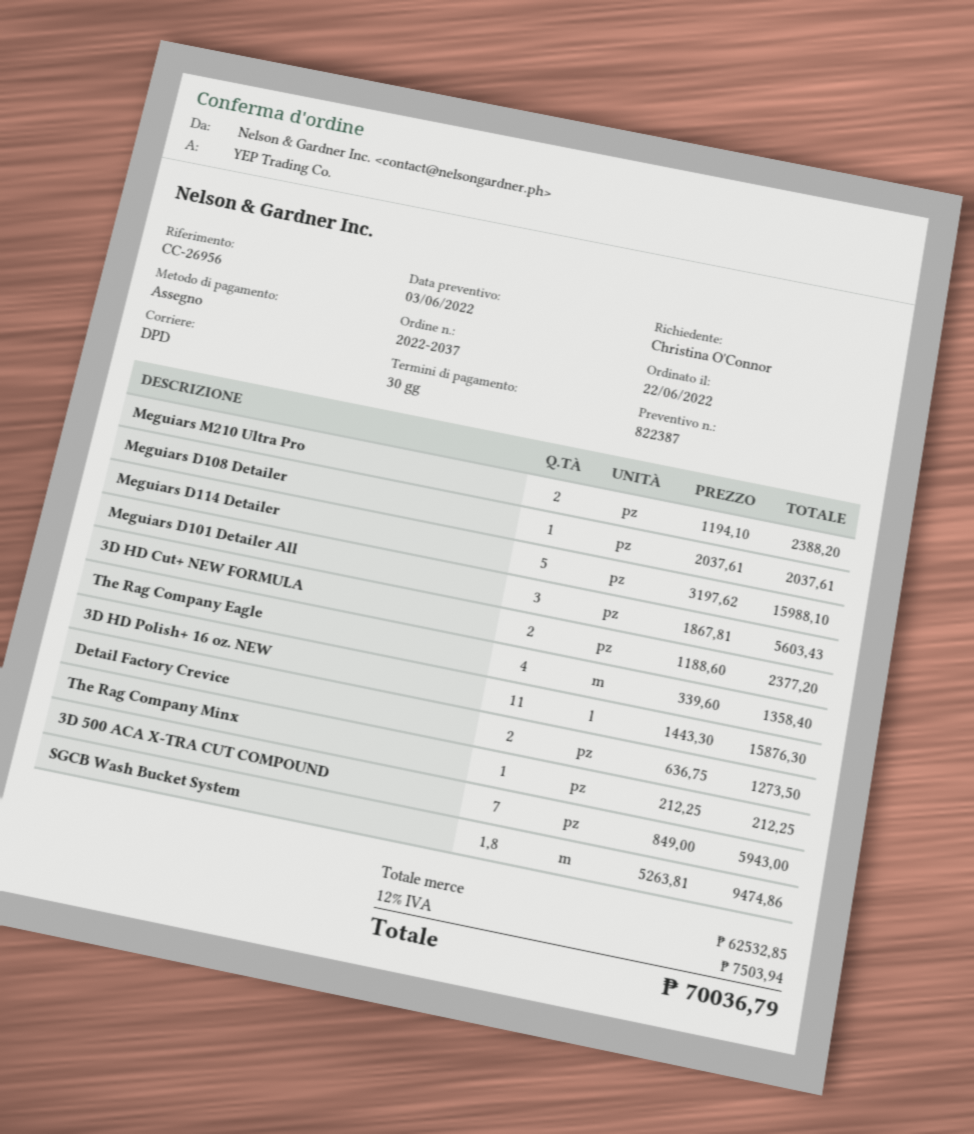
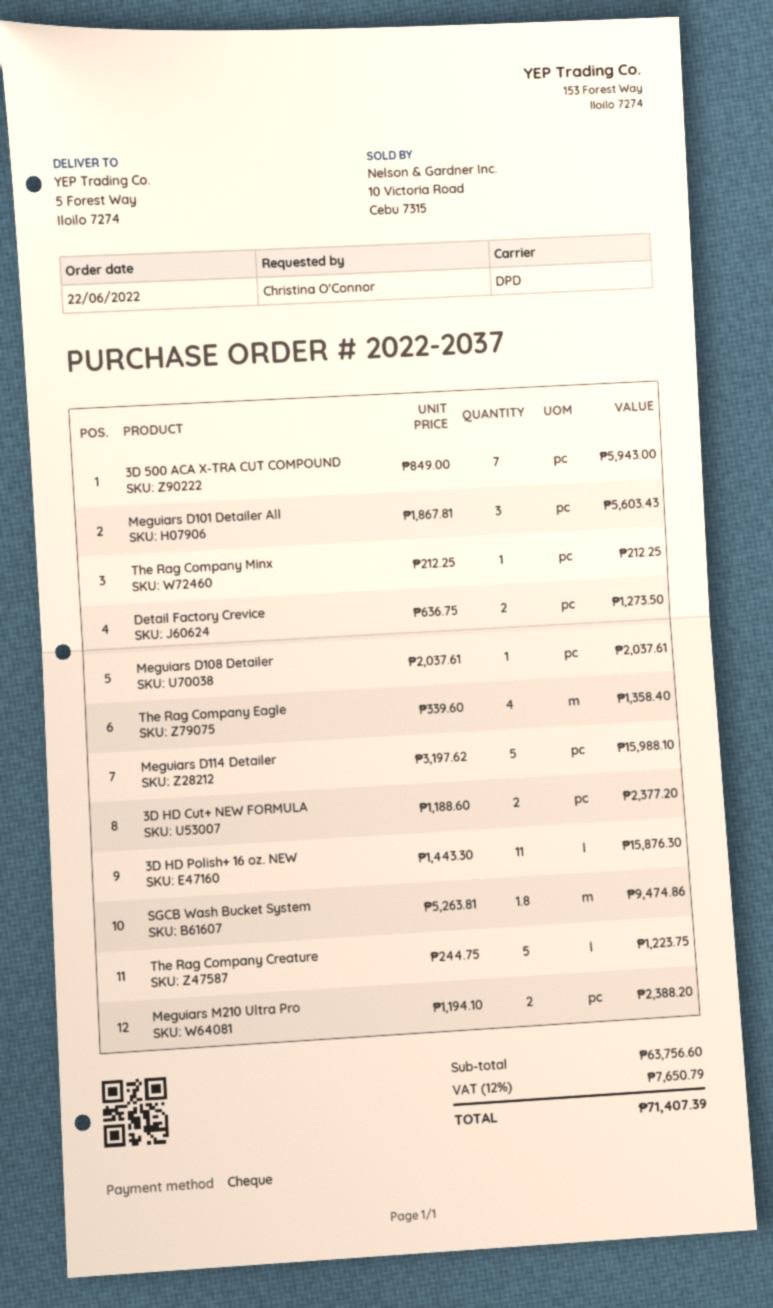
The Rag Company Creature: none -> 5 x 244.75 = 1223.75
subtotal: 62532.85 -> 63756.60
tax: 12% = 7503.94 -> 12% = 7650.79
total: 70036.79 -> 71407.39

